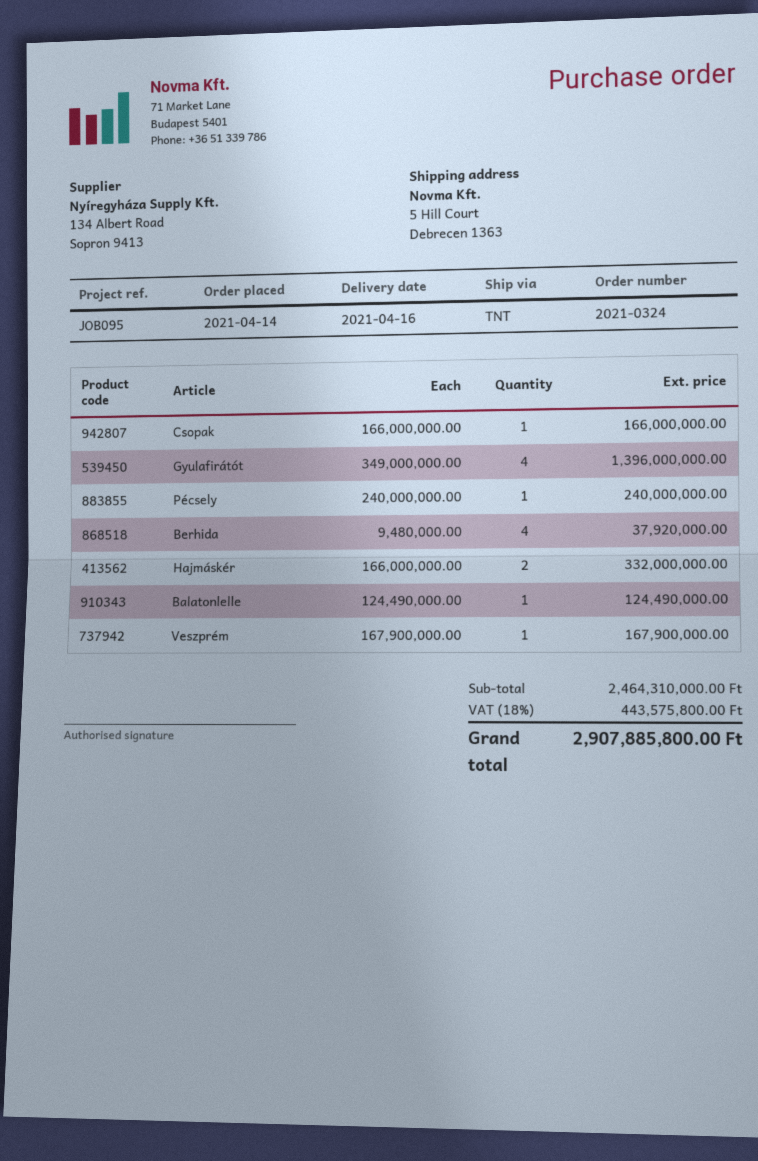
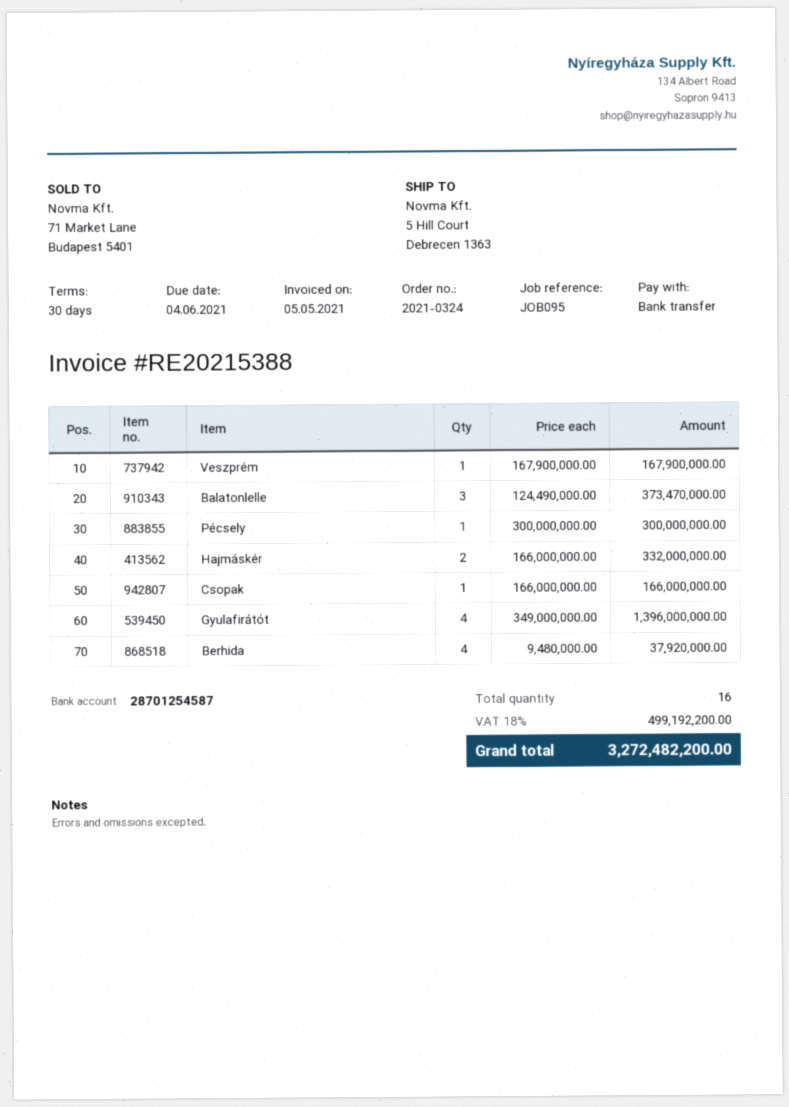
Pécsely: 1 x 240000000.00 = 240000000.00 -> 1 x 300000000.00 = 300000000.00
Balatonlelle: 1 x 124490000.00 = 124490000.00 -> 3 x 124490000.00 = 373470000.00
tax: 18% = 443575800.00 -> 18% = 499192200.00
total: 2907885800.00 -> 3272482200.00

